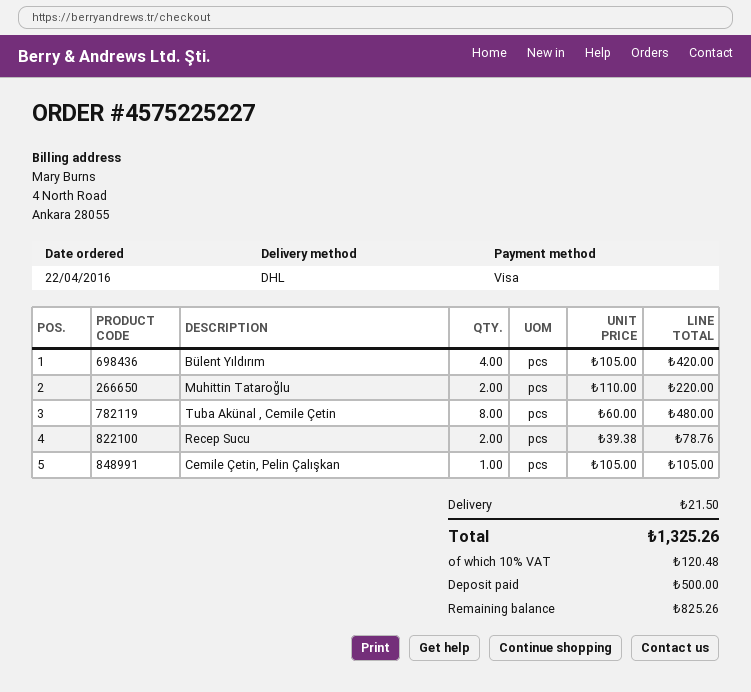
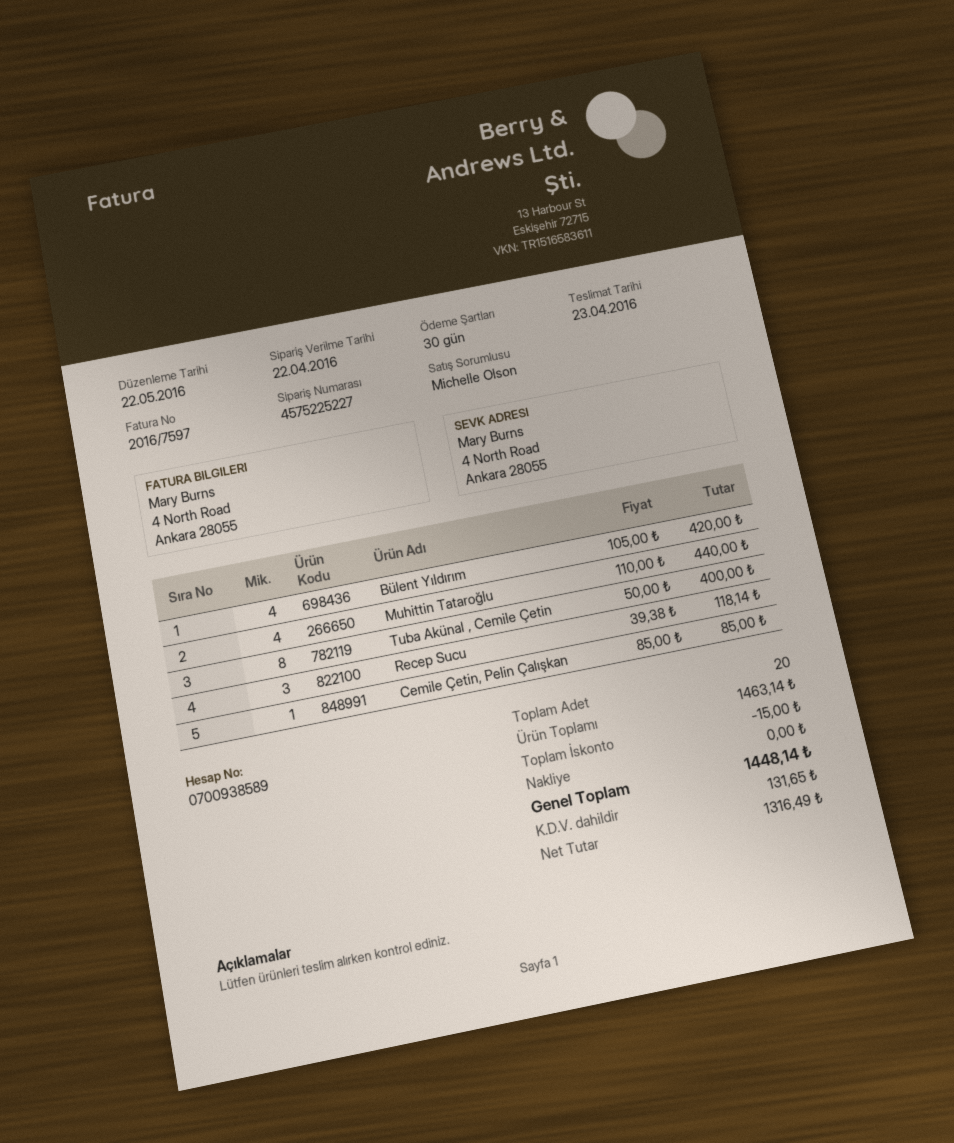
Muhittin Tataroğlu: 2 x 110.00 = 220.00 -> 4 x 110.00 = 440.00
Tuba Akünal , Cemile Çetin: 8 x 60.00 = 480.00 -> 8 x 50.00 = 400.00
Recep Sucu: 2 x 39.38 = 78.76 -> 3 x 39.38 = 118.14
Cemile Çetin, Pelin Çalışkan: 1 x 105.00 = 105.00 -> 1 x 85.00 = 85.00
discount: none -> 15.00
shipping: 21.50 -> 0.00
tax: 120.48 -> 131.65
total: 1325.26 -> 1448.14

